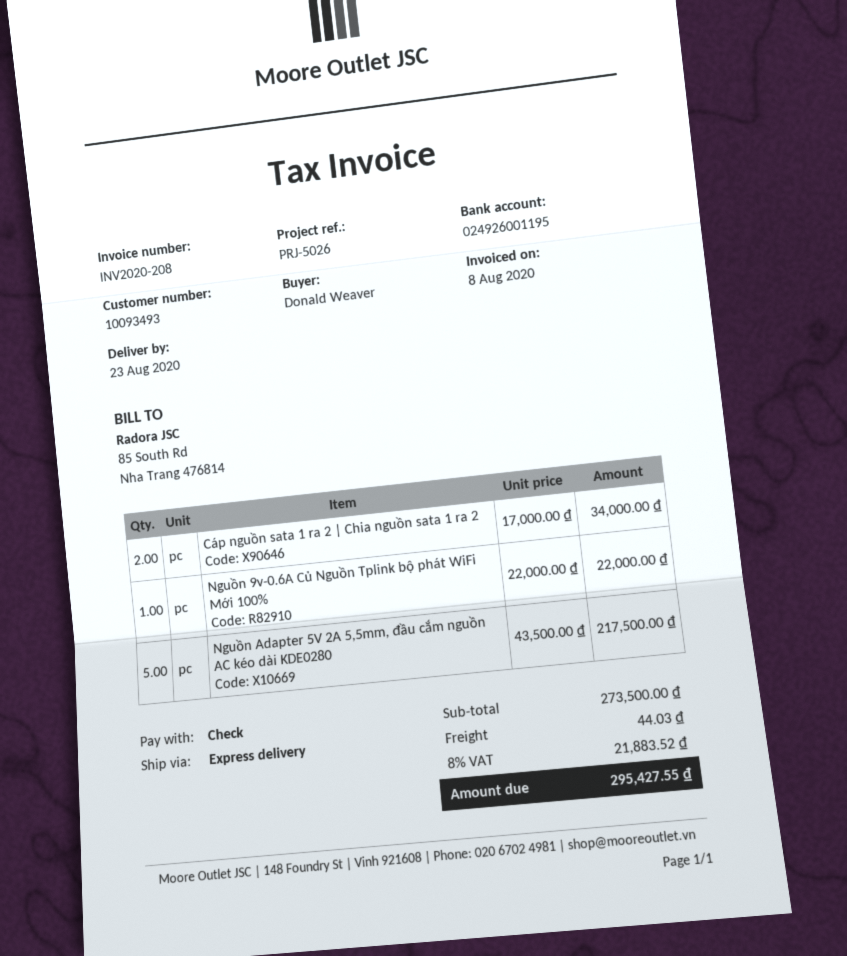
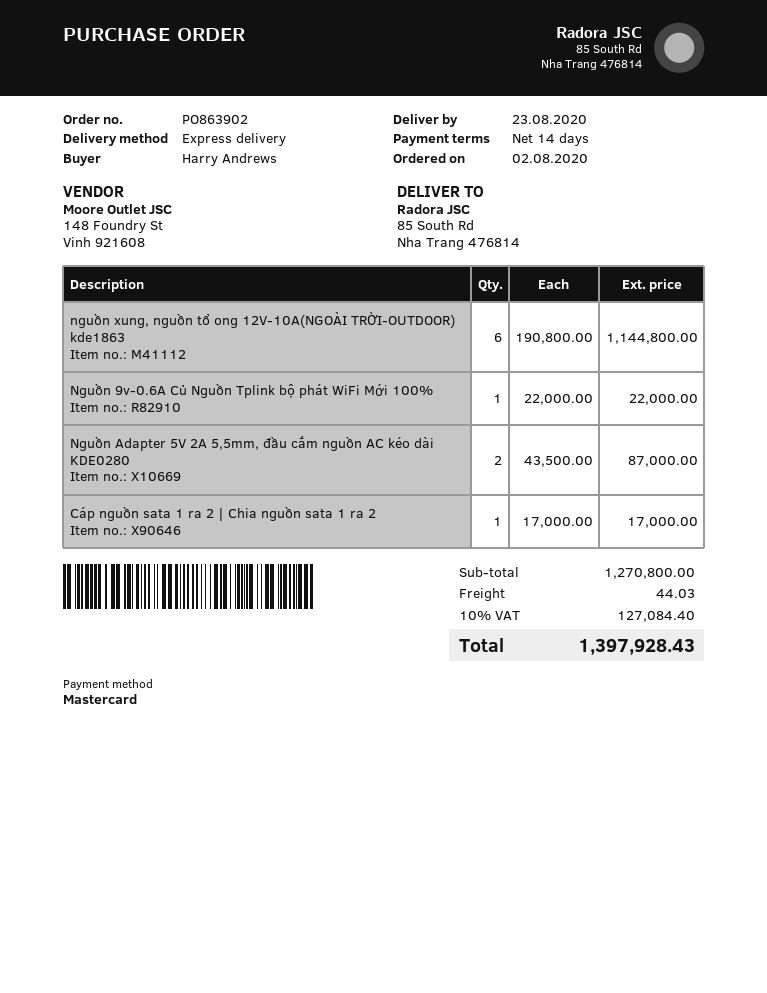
ordered by: Donald Weaver -> Harry Andrews
payment method: cheque -> Mastercard
Cáp nguồn sata 1 ra 2 | Chia nguồn sata 1 ra 2: 2 x 17000.00 = 34000.00 -> 1 x 17000.00 = 17000.00
Nguồn Adapter 5V 2A 5,5mm, đầu cắm nguồn AC kéo dài KDE0280: 5 x 43500.00 = 217500.00 -> 2 x 43500.00 = 87000.00
nguồn xung, nguồn tổ ong 12V-10A(NGOÀI TRỜI-OUTDOOR) kde1863: none -> 6 x 190800.00 = 1144800.00
subtotal: 273500.00 -> 1270800.00
tax: 8% = 21883.52 -> 10% = 127084.40
total: 295427.55 -> 1397928.43

